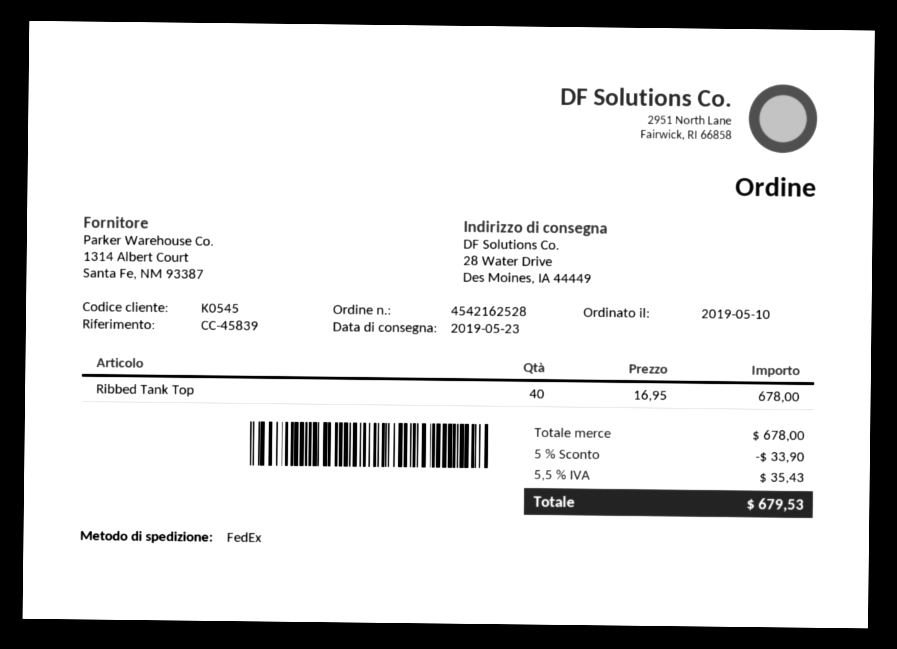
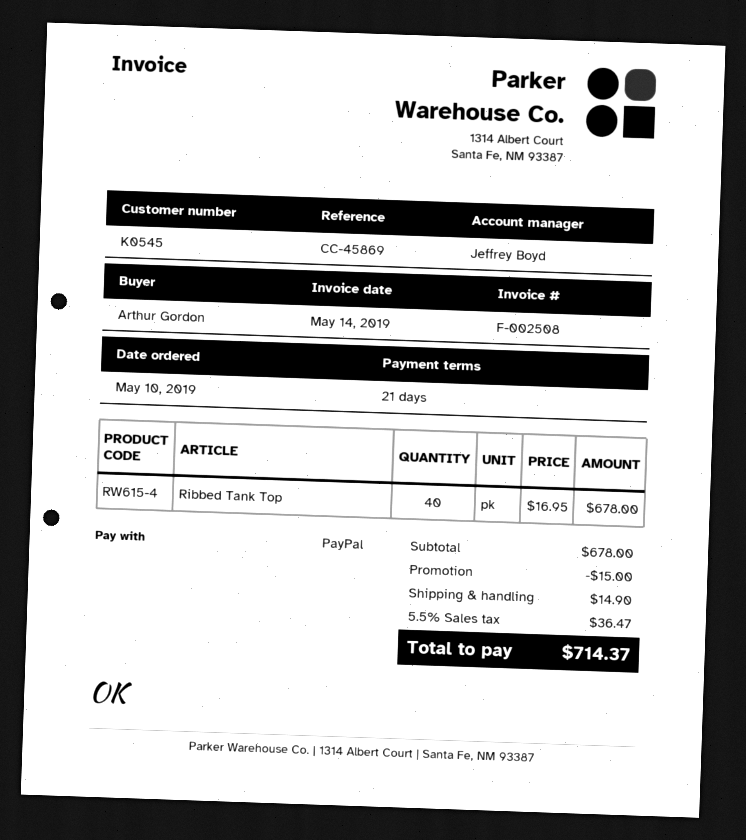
reference: CC-45839 -> CC-45869
discount: 33.90 -> 15.00
shipping: none -> 14.90
tax: 5.5% = 35.43 -> 5.5% = 36.47
total: 679.53 -> 714.37

